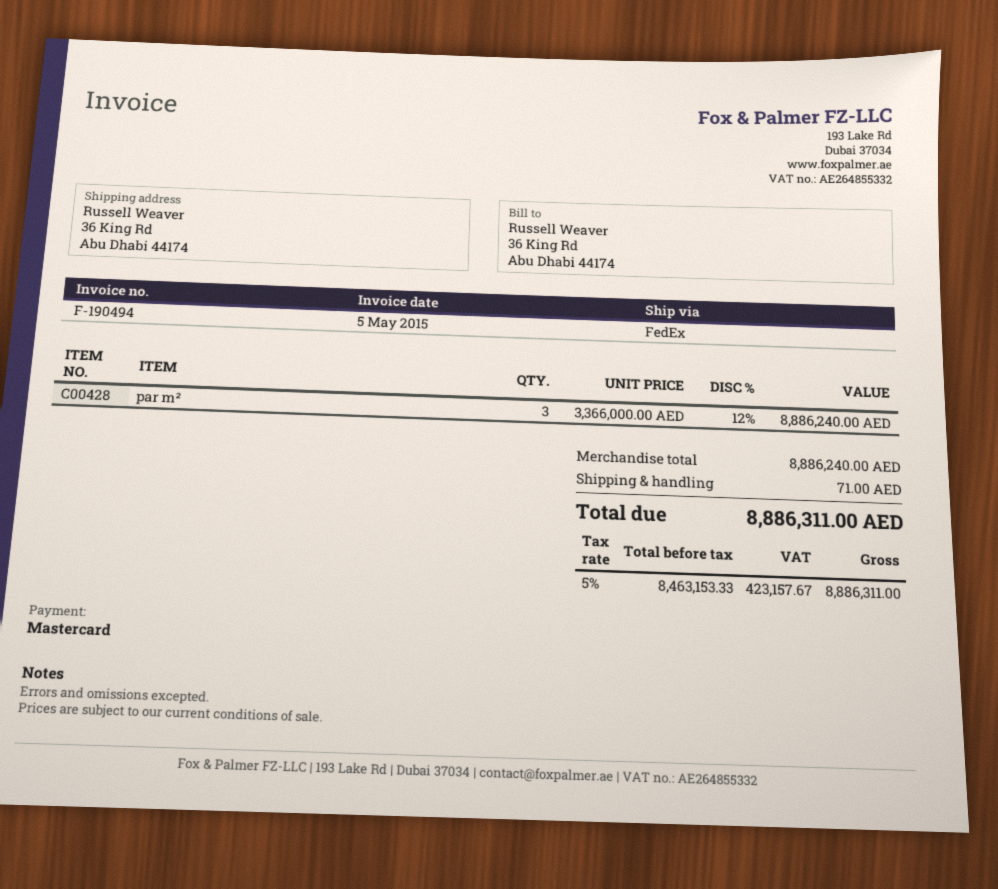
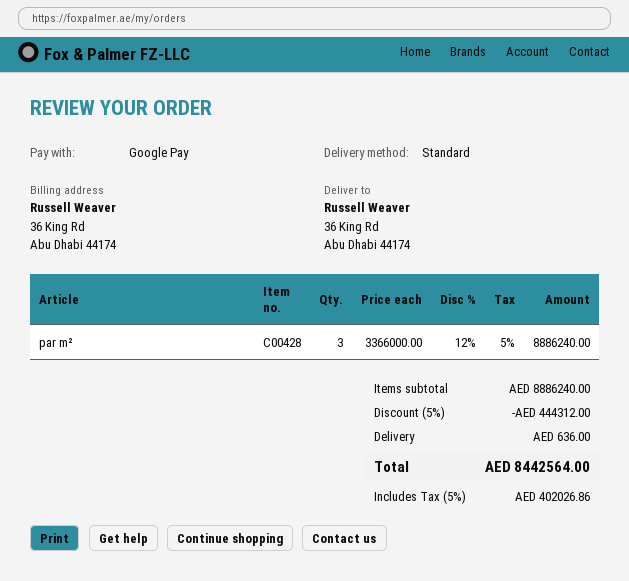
payment method: Mastercard -> Google Pay
shipping method: FedEx -> standard
discount: none -> 5% = 444312.00
shipping: 71.00 -> 636.00
tax: 5% = 423157.67 -> 5% = 402026.86
total: 8886311.00 -> 8442564.00

